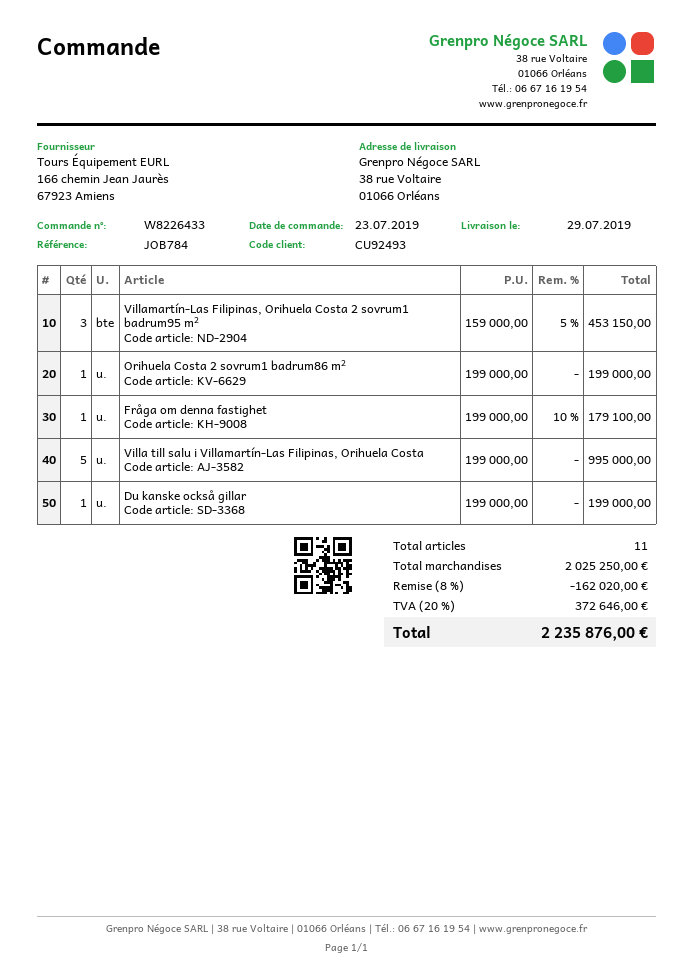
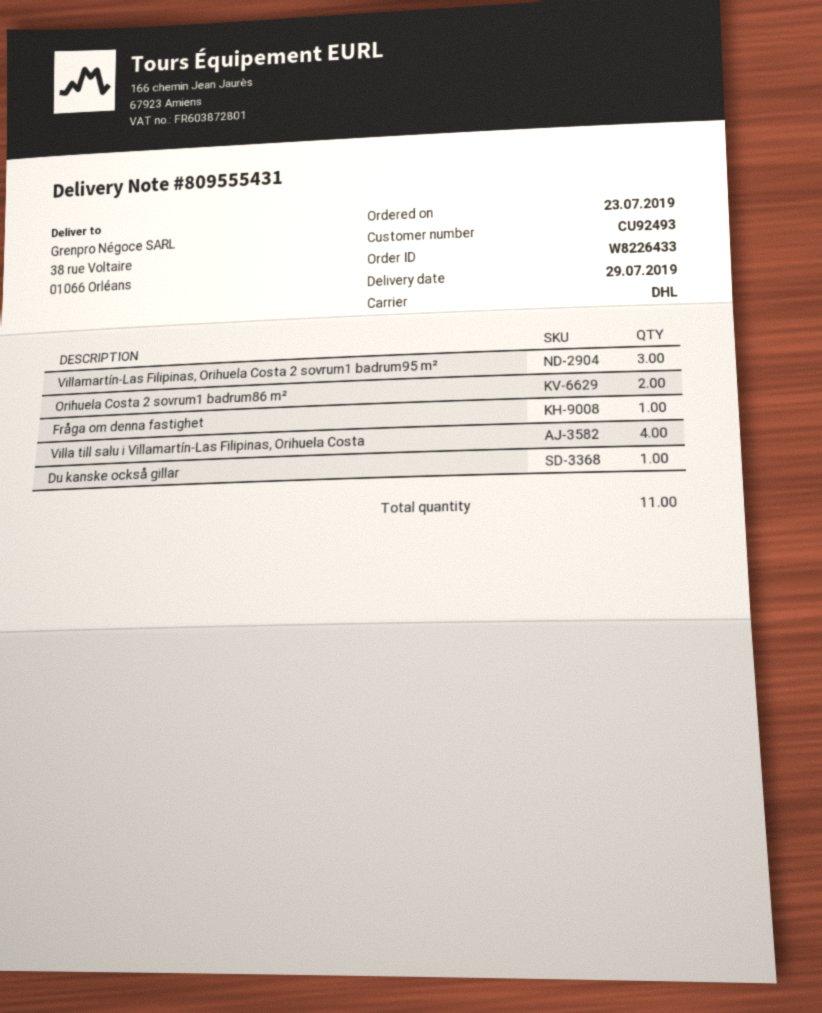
Orihuela Costa 2 sovrum1 badrum86 m²: 1 -> 2
Villa till salu i Villamartín-Las Filipinas, Orihuela Costa: 5 -> 4

